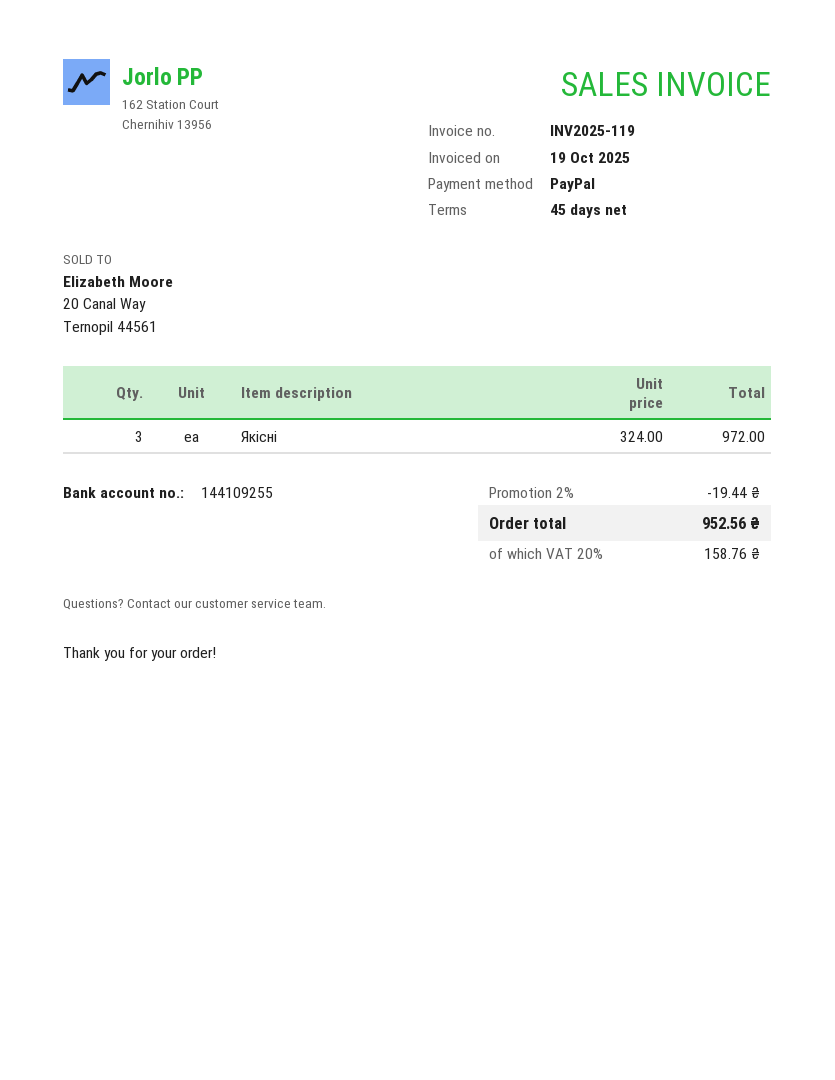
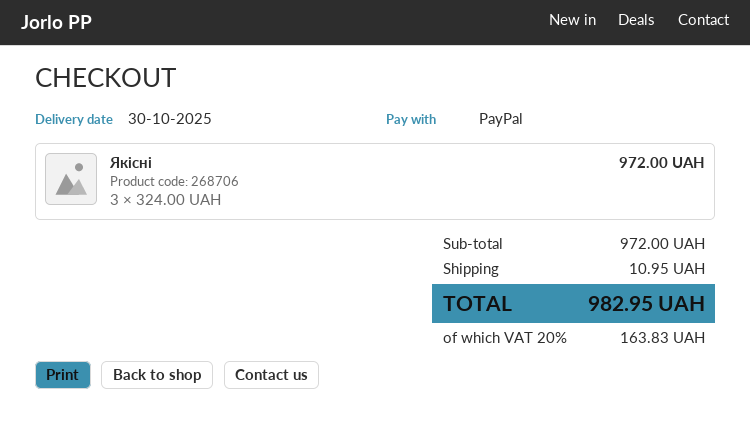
discount: 2% = 19.44 -> none
shipping: none -> 10.95
tax: 20% = 158.76 -> 20% = 163.83
total: 952.56 -> 982.95

